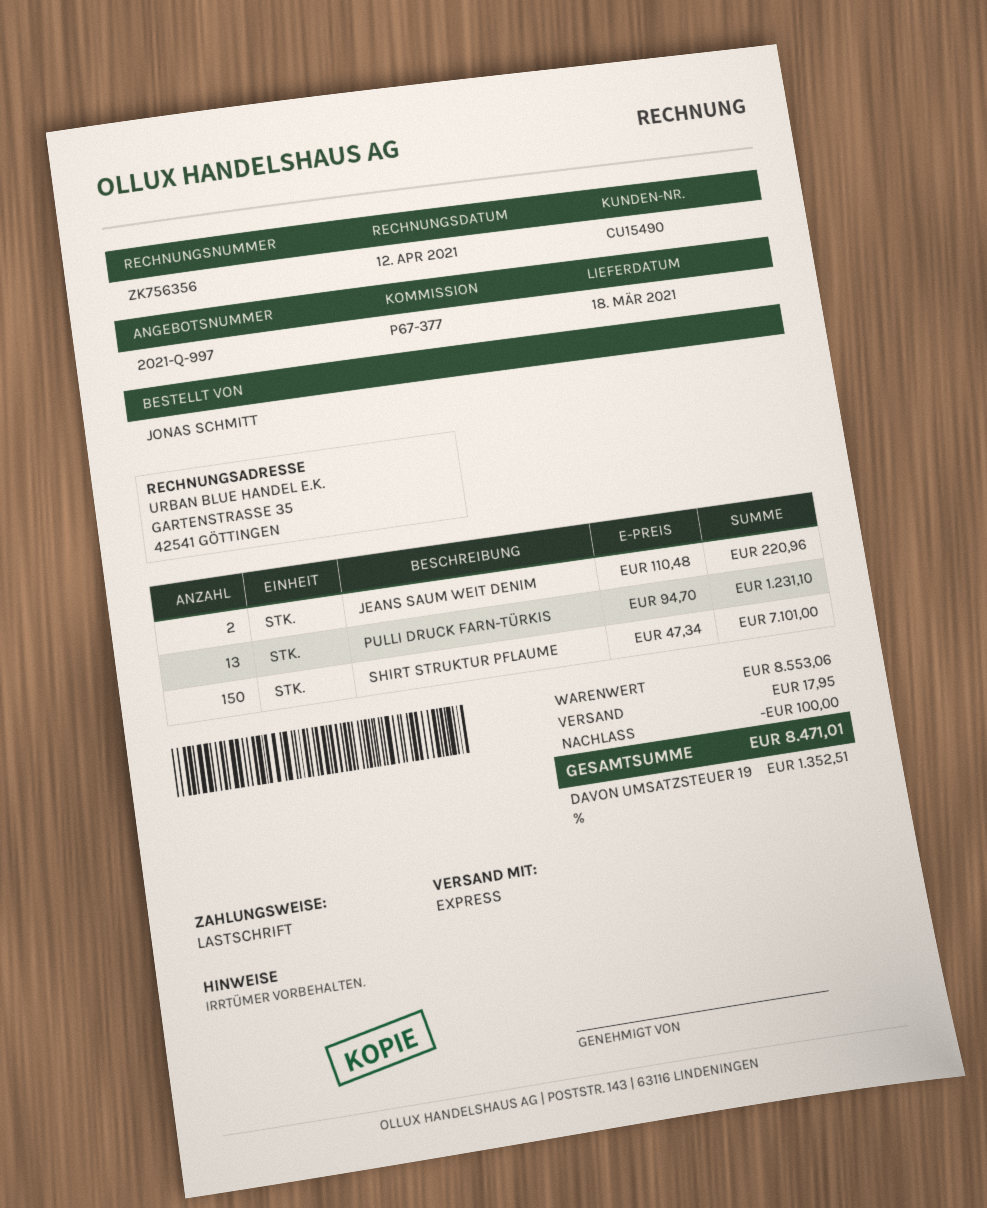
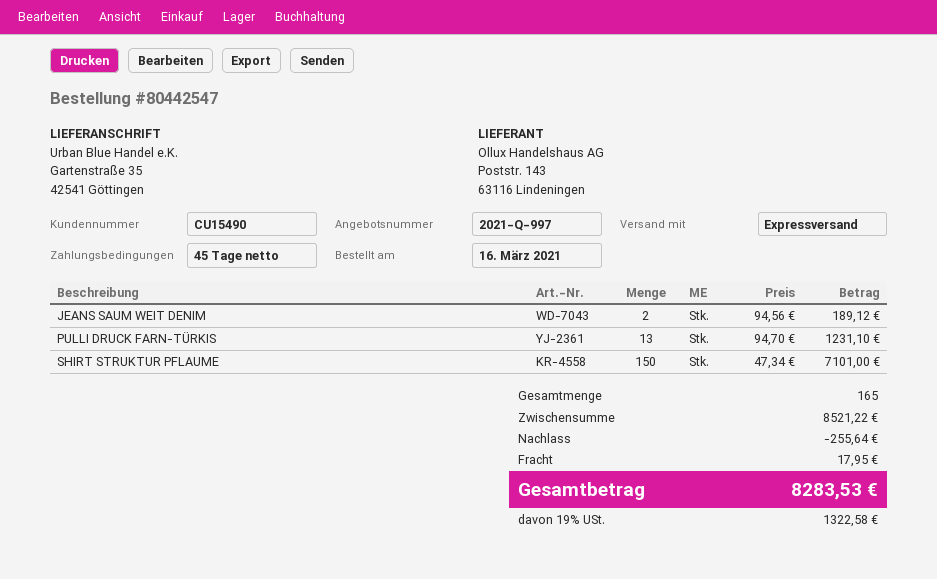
JEANS SAUM WEIT DENIM: 2 x 110.48 = 220.96 -> 2 x 94.56 = 189.12
subtotal: 8553.06 -> 8521.22
discount: 100.00 -> 255.64
tax: 19% = 1352.51 -> 19% = 1322.58
total: 8471.01 -> 8283.53

